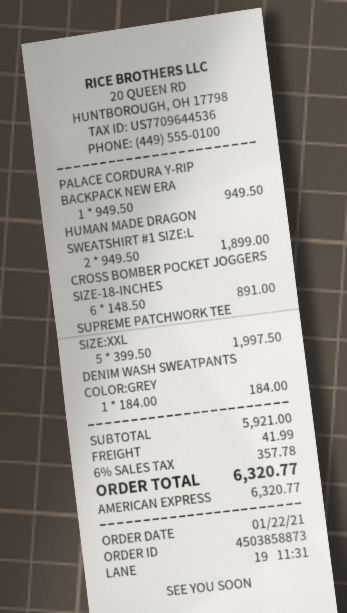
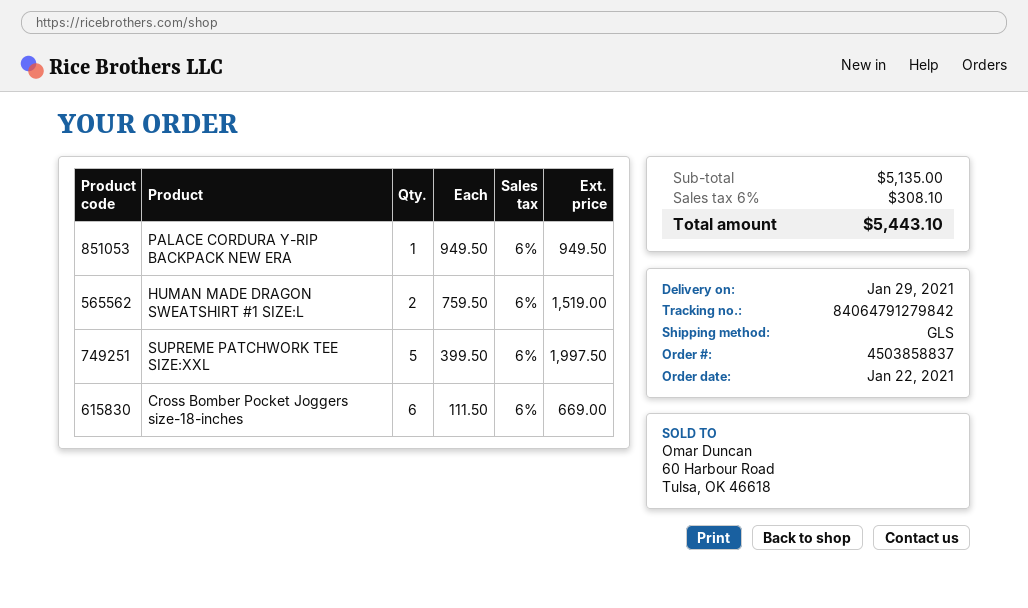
order number: 4503858873 -> 4503858837
HUMAN MADE DRAGON SWEATSHIRT #1 SIZE:L: 2 x 949.50 = 1899.00 -> 2 x 759.50 = 1519.00
CROSS BOMBER POCKET JOGGERS SIZE-18-INCHES: 6 x 148.50 = 891.00 -> 6 x 111.50 = 669.00
DENIM WASH SWEATPANTS COLOR:GREY: 1 x 184.00 = 184.00 -> none
subtotal: 5921.00 -> 5135.00
shipping: 41.99 -> none
tax: 6% = 357.78 -> 6% = 308.10
total: 6320.77 -> 5443.10

